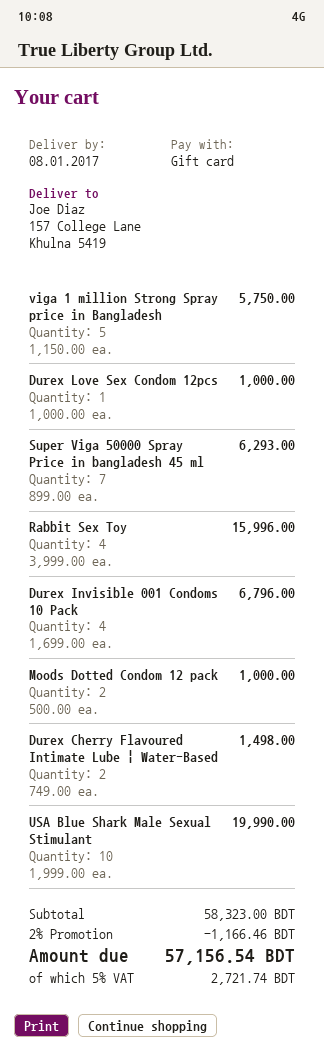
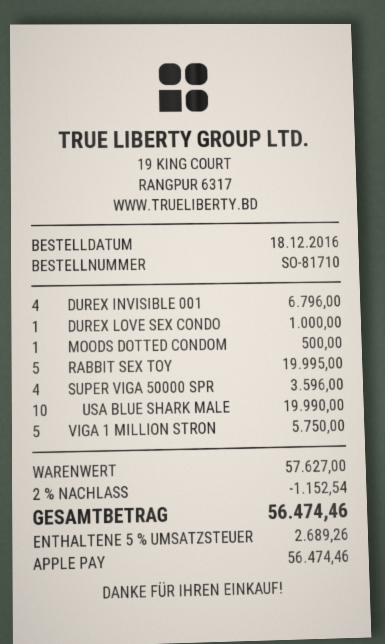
payment method: gift card -> Apple Pay
Super Viga 50000 Spray Price in bangladesh 45 ml: 7 for 6293.00 -> 4 for 3596.00
Rabbit Sex Toy: 4 for 15996.00 -> 5 for 19995.00
Moods Dotted Condom 12 pack: 2 for 1000.00 -> 1 for 500.00
Durex Cherry Flavoured Intimate Lube | Water-Based: 2 for 1498.00 -> none
subtotal: 58323.00 -> 57627.00
discount: 2% = 1166.46 -> 2% = 1152.54
tax: 5% = 2721.74 -> 5% = 2689.26
total: 57156.54 -> 56474.46

